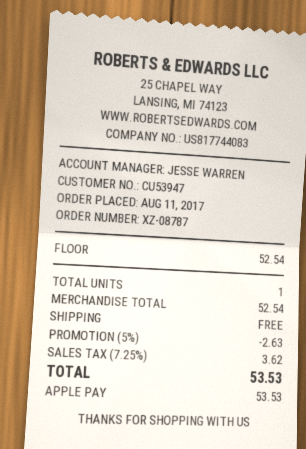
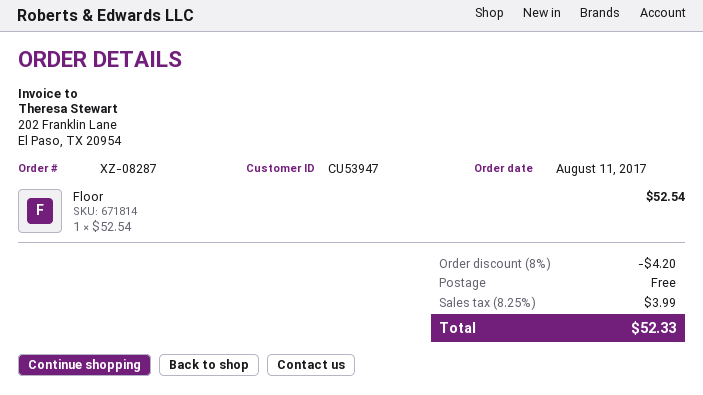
order number: XZ-08787 -> XZ-08287
discount: 5% = 2.63 -> 8% = 4.20
tax: 7.25% = 3.62 -> 8.25% = 3.99
total: 53.53 -> 52.33

